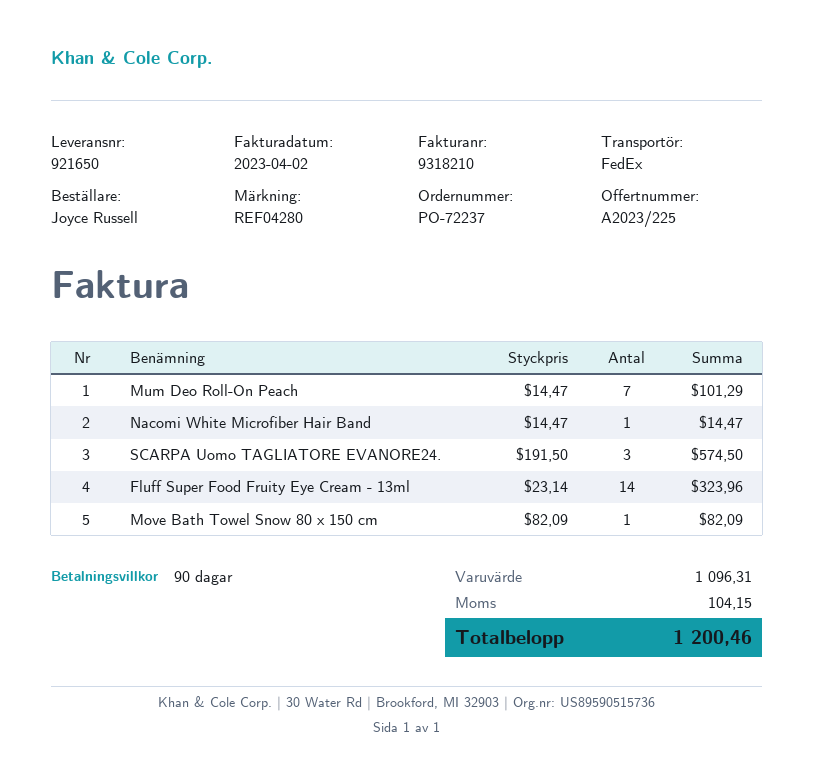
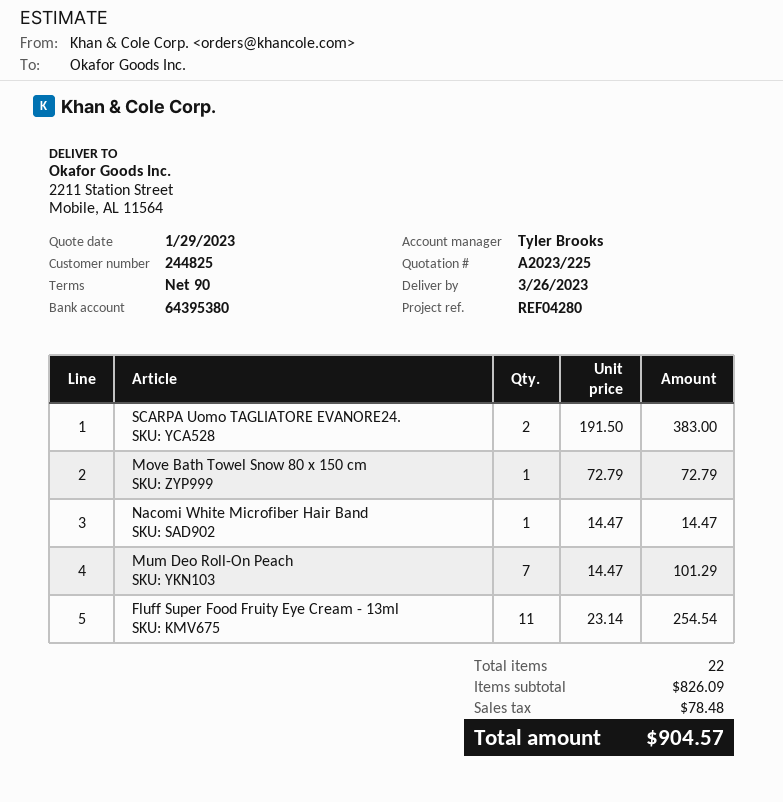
SCARPA Uomo TAGLIATORE EVANORE24.: 3 x 191.50 = 574.50 -> 2 x 191.50 = 383.00
Fluff Super Food Fruity Eye Cream - 13ml: 14 x 23.14 = 323.96 -> 11 x 23.14 = 254.54
Move Bath Towel Snow 80 x 150 cm: 1 x 82.09 = 82.09 -> 1 x 72.79 = 72.79
subtotal: 1096.31 -> 826.09
tax: 104.15 -> 78.48
total: 1200.46 -> 904.57

